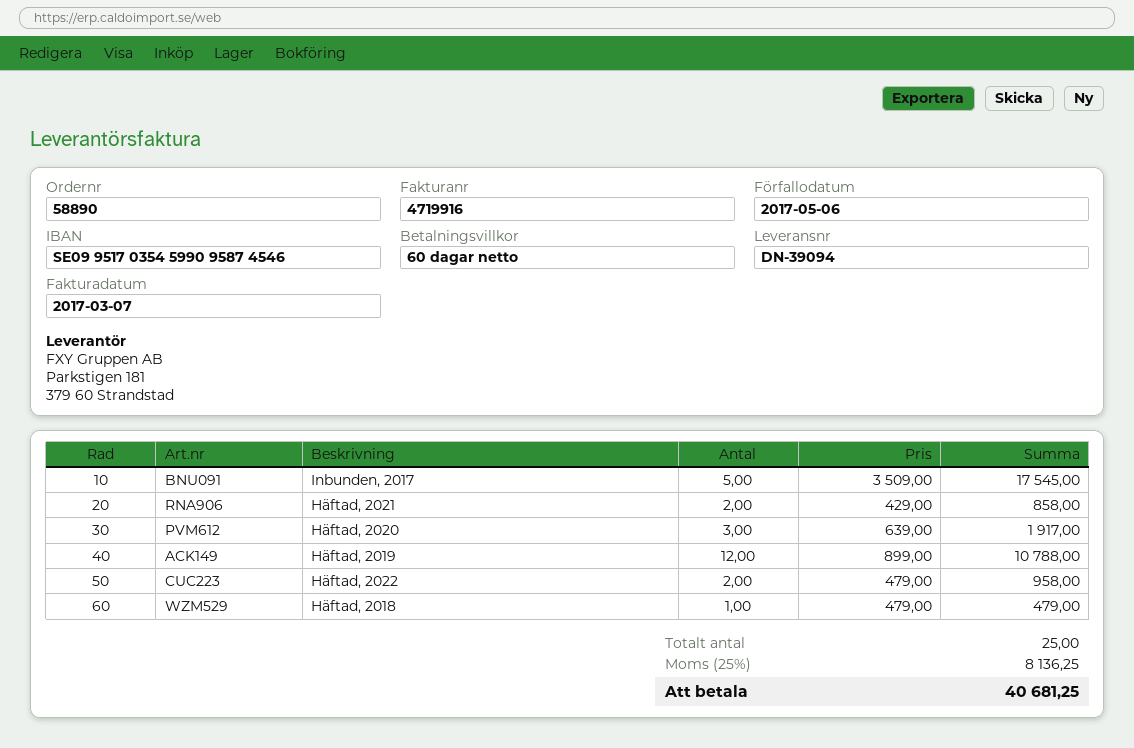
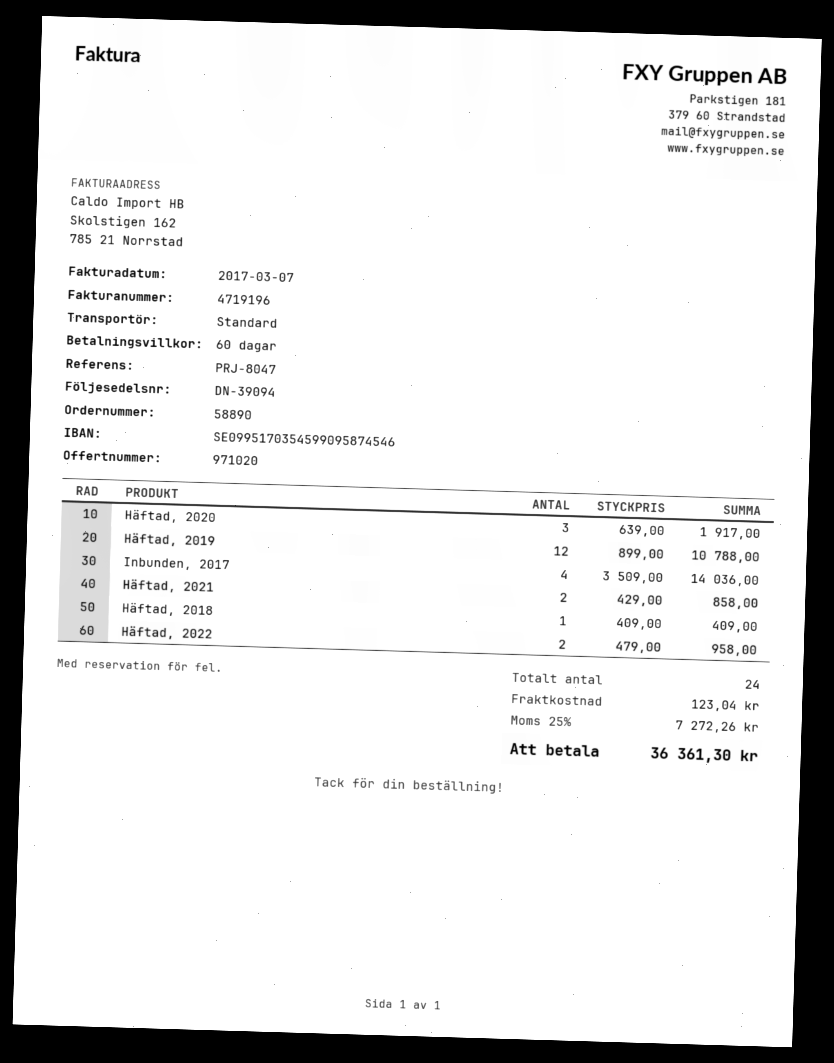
invoice number: 4719916 -> 4719196
Inbunden, 2017: 5 x 3509.00 = 17545.00 -> 4 x 3509.00 = 14036.00
Häftad, 2018: 1 x 479.00 = 479.00 -> 1 x 409.00 = 409.00
total quantity: 25 -> 24
shipping: none -> 123.04
tax: 25% = 8136.25 -> 25% = 7272.26
total: 40681.25 -> 36361.30

